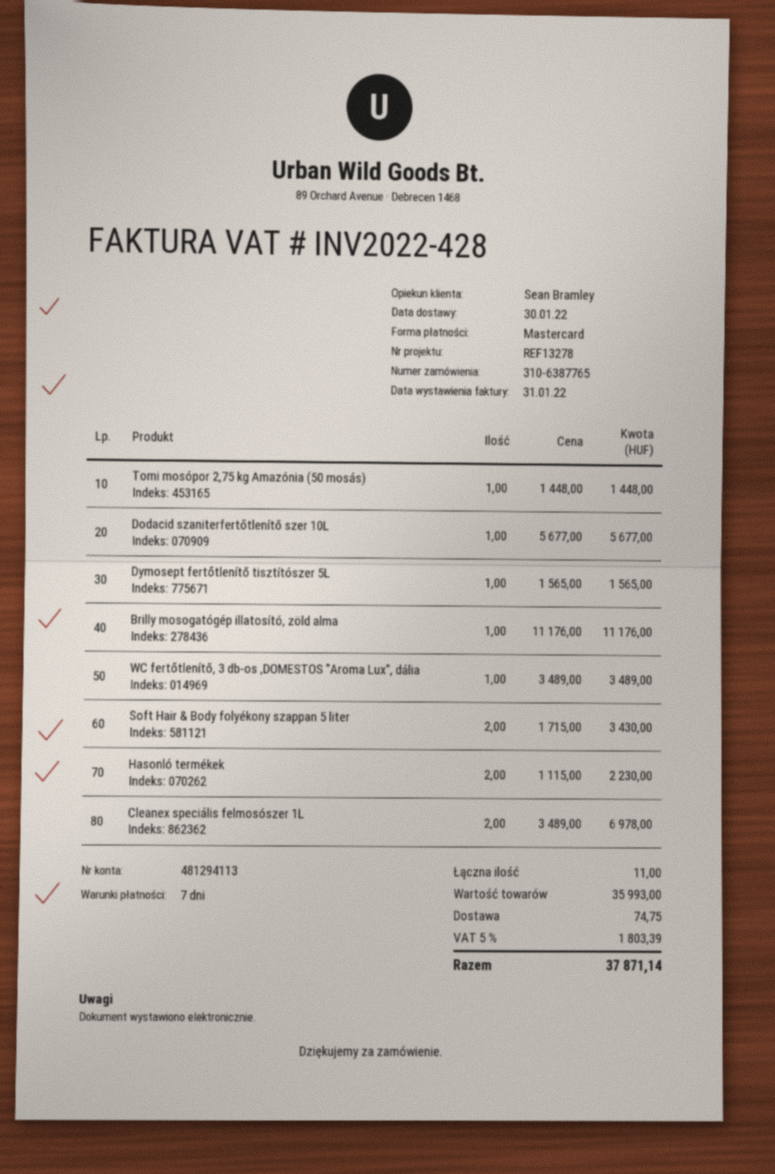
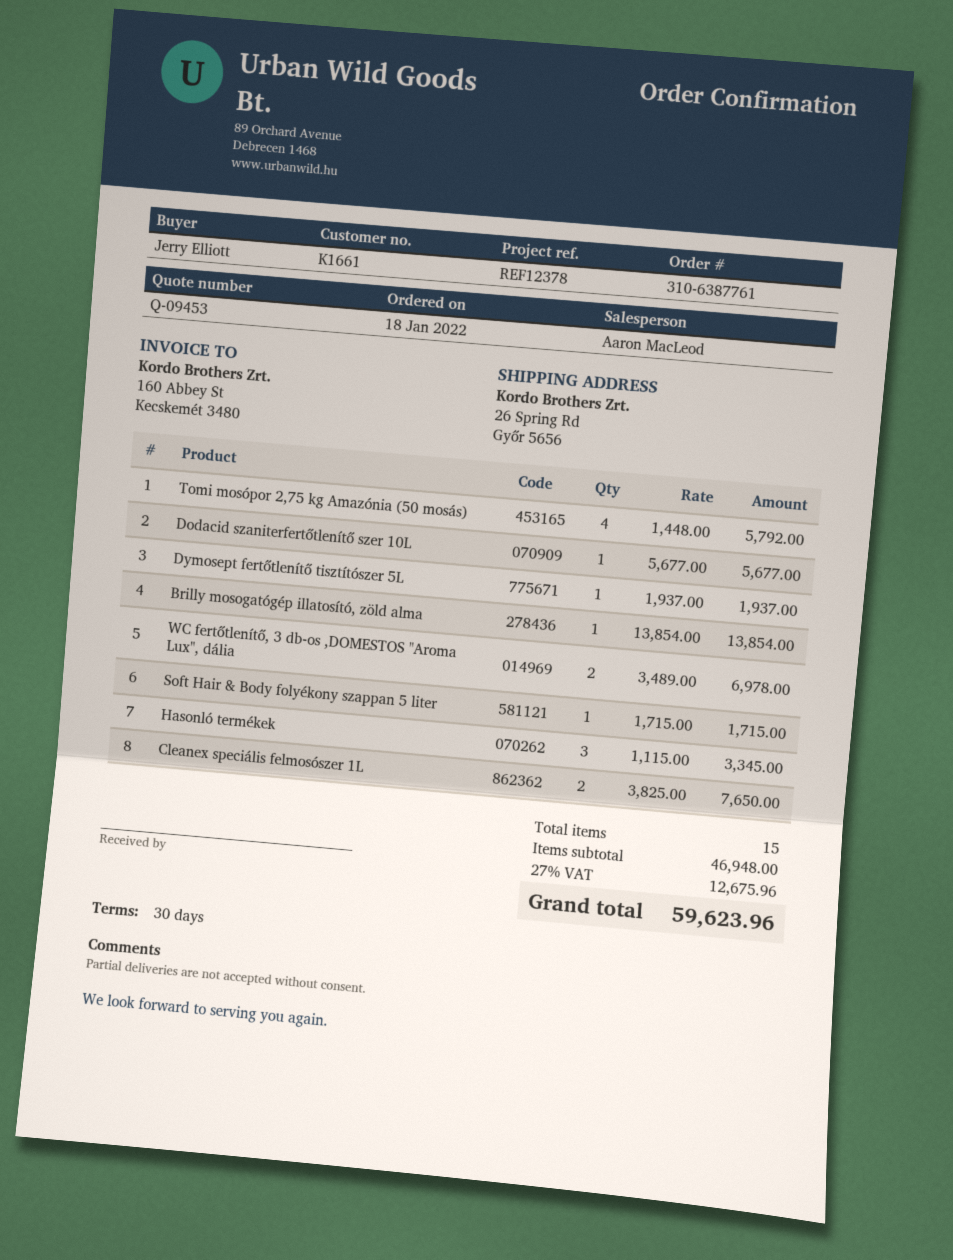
order number: 310-6387765 -> 310-6387761
payment terms: 7 days -> 30 days
reference: REF13278 -> REF12378
sales rep: Sean Bramley -> Aaron MacLeod
Tomi mosópor 2,75 kg Amazónia (50 mosás): 1 x 1448.00 = 1448.00 -> 4 x 1448.00 = 5792.00
Dymosept fertőtlenítő tisztítószer 5L: 1 x 1565.00 = 1565.00 -> 1 x 1937.00 = 1937.00
Brilly mosogatógép illatosító, zöld alma: 1 x 11176.00 = 11176.00 -> 1 x 13854.00 = 13854.00
WC fertőtlenítő, 3 db-os ,DOMESTOS "Aroma Lux", dália: 1 x 3489.00 = 3489.00 -> 2 x 3489.00 = 6978.00
Soft Hair & Body folyékony szappan 5 liter: 2 x 1715.00 = 3430.00 -> 1 x 1715.00 = 1715.00
Hasonló termékek: 2 x 1115.00 = 2230.00 -> 3 x 1115.00 = 3345.00
Cleanex speciális felmosószer 1L: 2 x 3489.00 = 6978.00 -> 2 x 3825.00 = 7650.00
total quantity: 11 -> 15
subtotal: 35993.00 -> 46948.00
shipping: 74.75 -> none
tax: 5% = 1803.39 -> 27% = 12675.96
total: 37871.14 -> 59623.96

